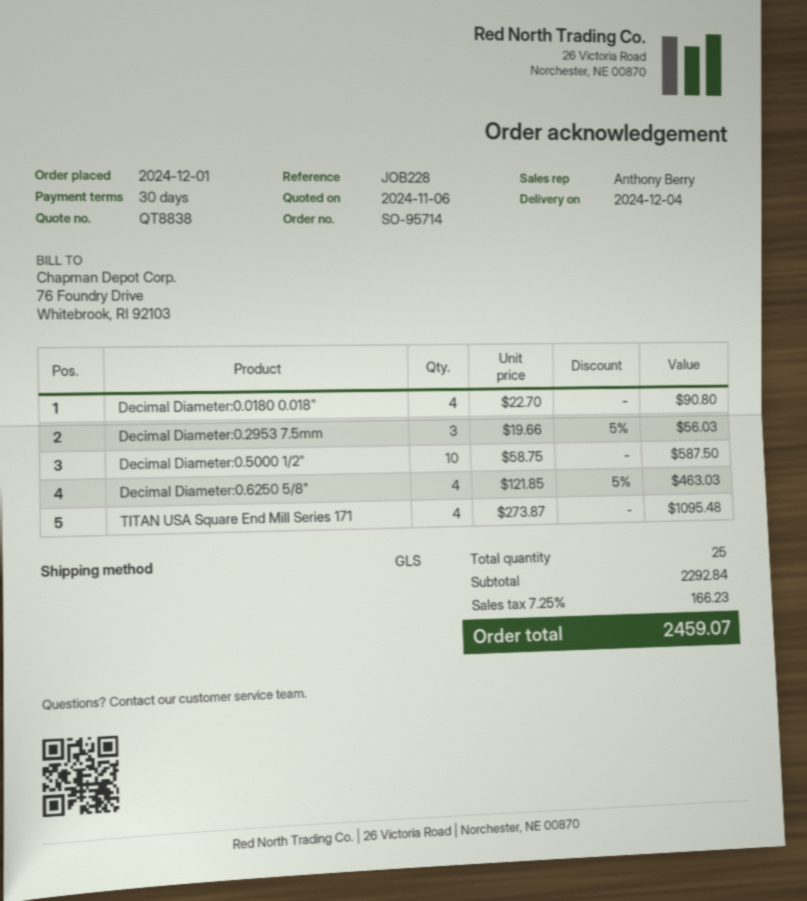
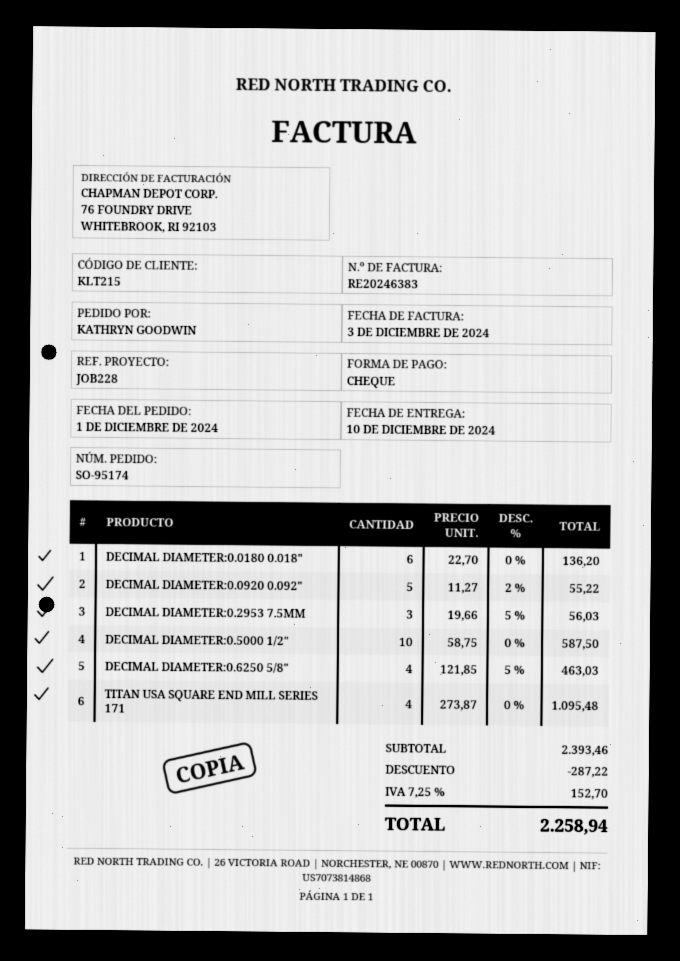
order number: SO-95714 -> SO-95174
delivery date: 2024-12-04 -> 2024-12-10
Decimal Diameter:0.0180 0.018": 4 x 22.70 = 90.80 -> 6 x 22.70 = 136.20
DECIMAL DIAMETER:0.0920 0.092": none -> 5 x 11.27 - 2% = 55.22
subtotal: 2292.84 -> 2393.46
discount: none -> 287.22
tax: 7.25% = 166.23 -> 7.25% = 152.70
total: 2459.07 -> 2258.94

